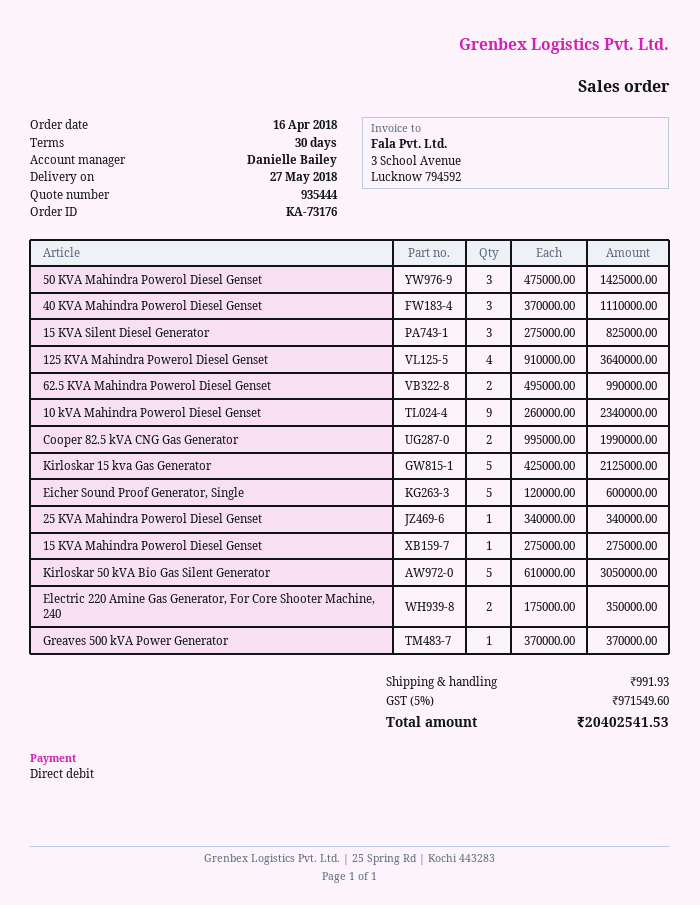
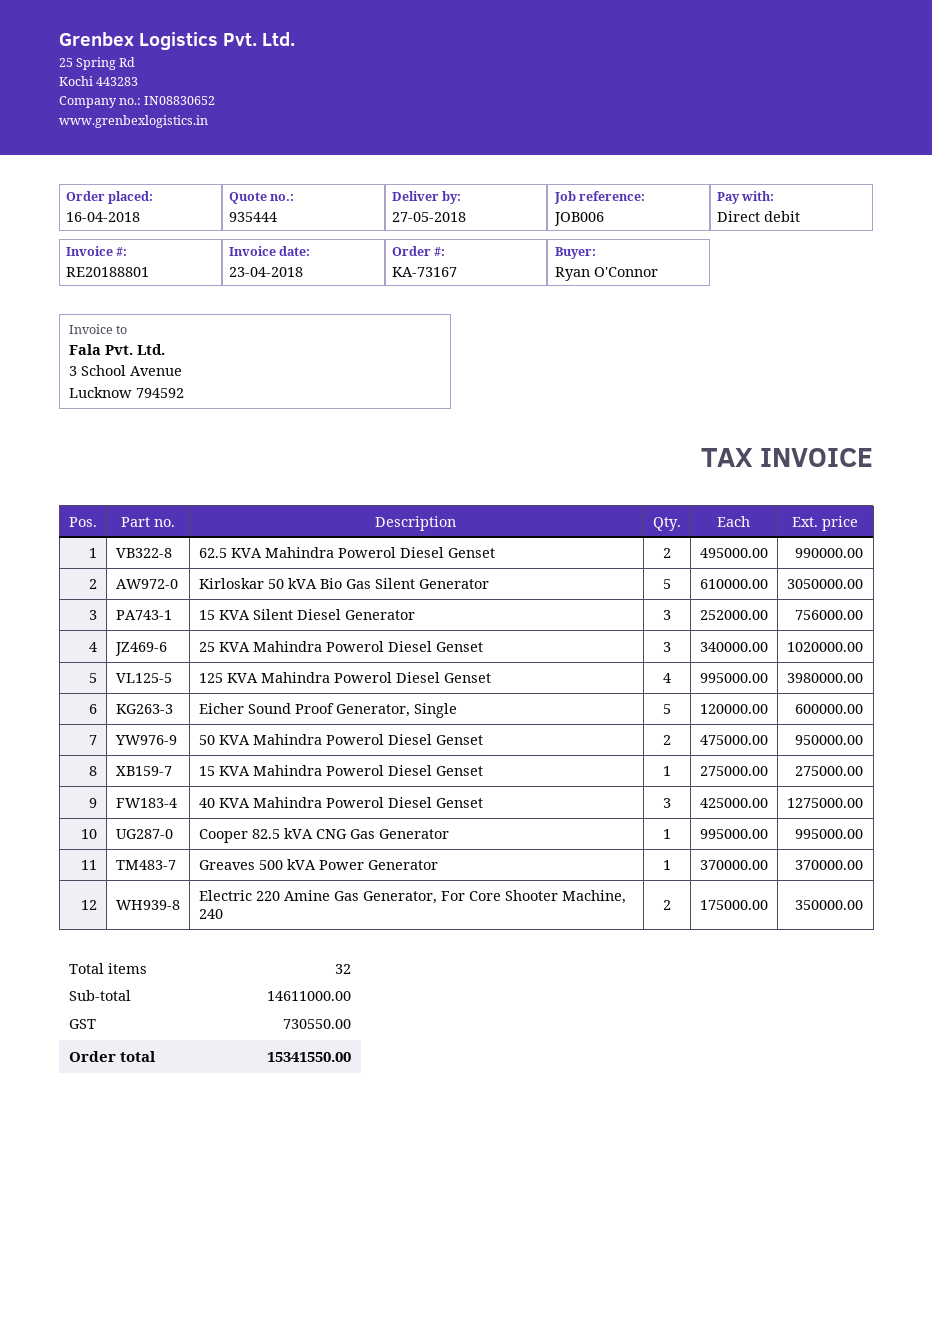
order number: KA-73176 -> KA-73167
50 KVA Mahindra Powerol Diesel Genset: 3 x 475000.00 = 1425000.00 -> 2 x 475000.00 = 950000.00
40 KVA Mahindra Powerol Diesel Genset: 3 x 370000.00 = 1110000.00 -> 3 x 425000.00 = 1275000.00
15 KVA Silent Diesel Generator: 3 x 275000.00 = 825000.00 -> 3 x 252000.00 = 756000.00
125 KVA Mahindra Powerol Diesel Genset: 4 x 910000.00 = 3640000.00 -> 4 x 995000.00 = 3980000.00
10 kVA Mahindra Powerol Diesel Genset: 9 x 260000.00 = 2340000.00 -> none
Cooper 82.5 kVA CNG Gas Generator: 2 x 995000.00 = 1990000.00 -> 1 x 995000.00 = 995000.00
Kirloskar 15 kva Gas Generator: 5 x 425000.00 = 2125000.00 -> none
25 KVA Mahindra Powerol Diesel Genset: 1 x 340000.00 = 340000.00 -> 3 x 340000.00 = 1020000.00
shipping: 991.93 -> none
tax: 971549.60 -> 730550.00
total: 20402541.53 -> 15341550.00

